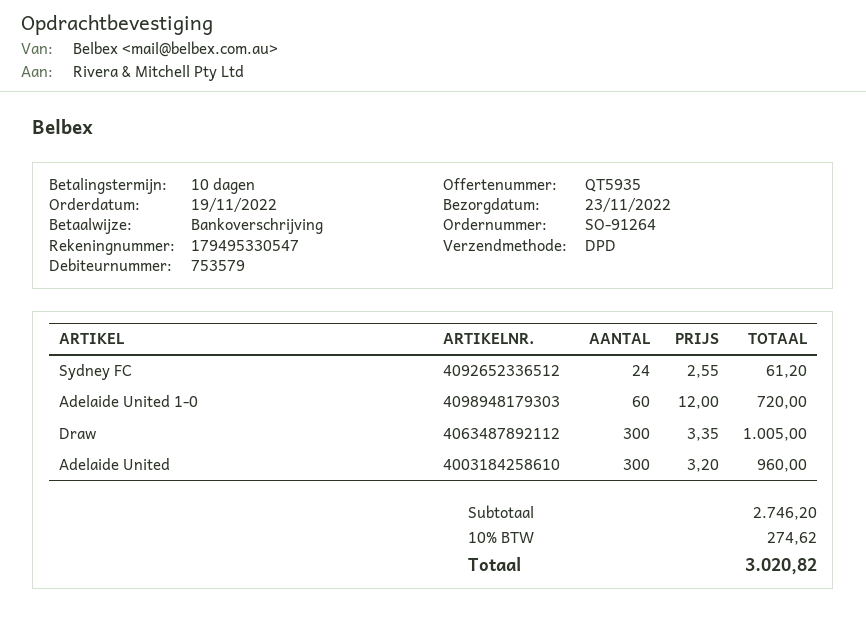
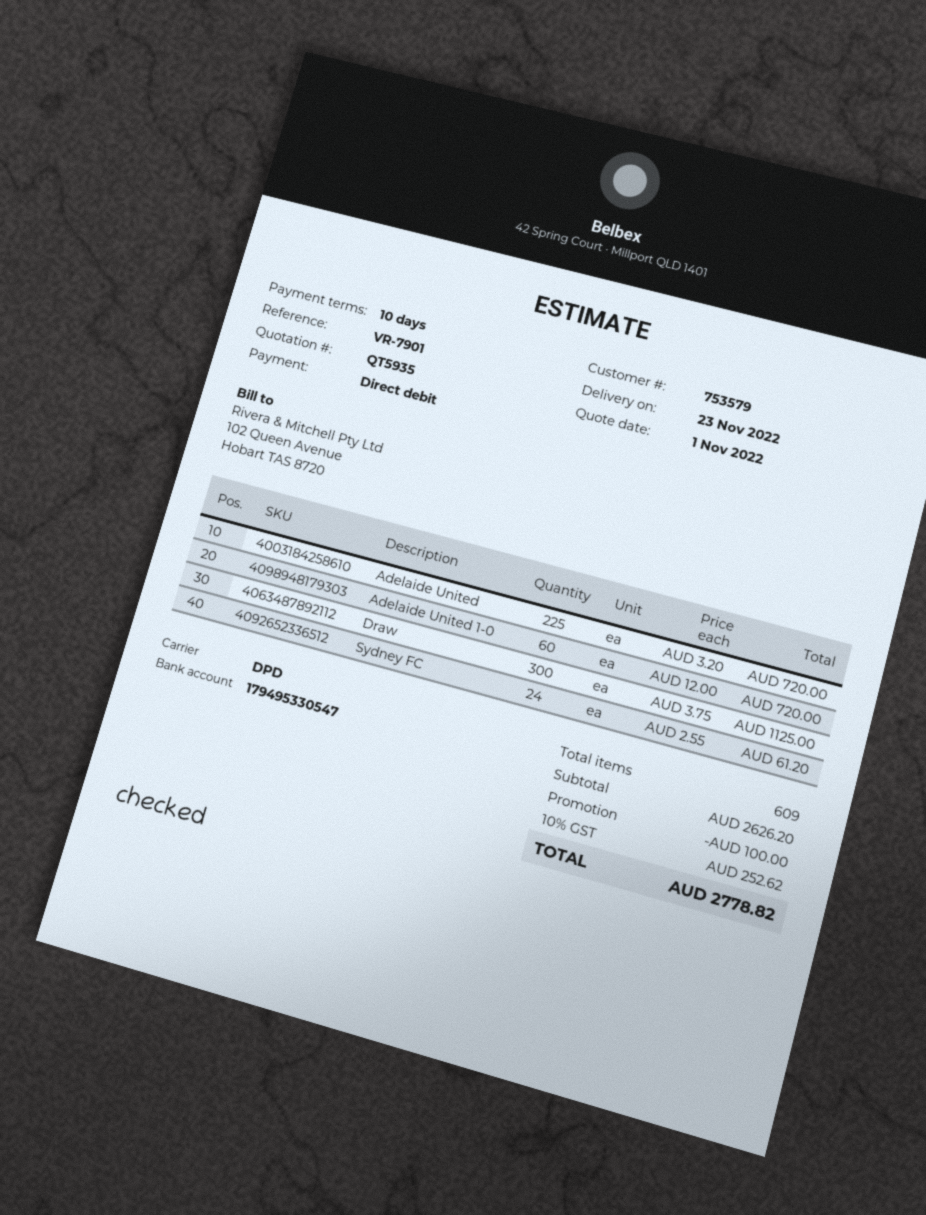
payment method: bank transfer -> direct debit
Draw: 300 x 3.35 = 1005.00 -> 300 x 3.75 = 1125.00
Adelaide United: 300 x 3.20 = 960.00 -> 225 x 3.20 = 720.00
subtotal: 2746.20 -> 2626.20
discount: none -> 100.00
tax: 10% = 274.62 -> 10% = 252.62
total: 3020.82 -> 2778.82

